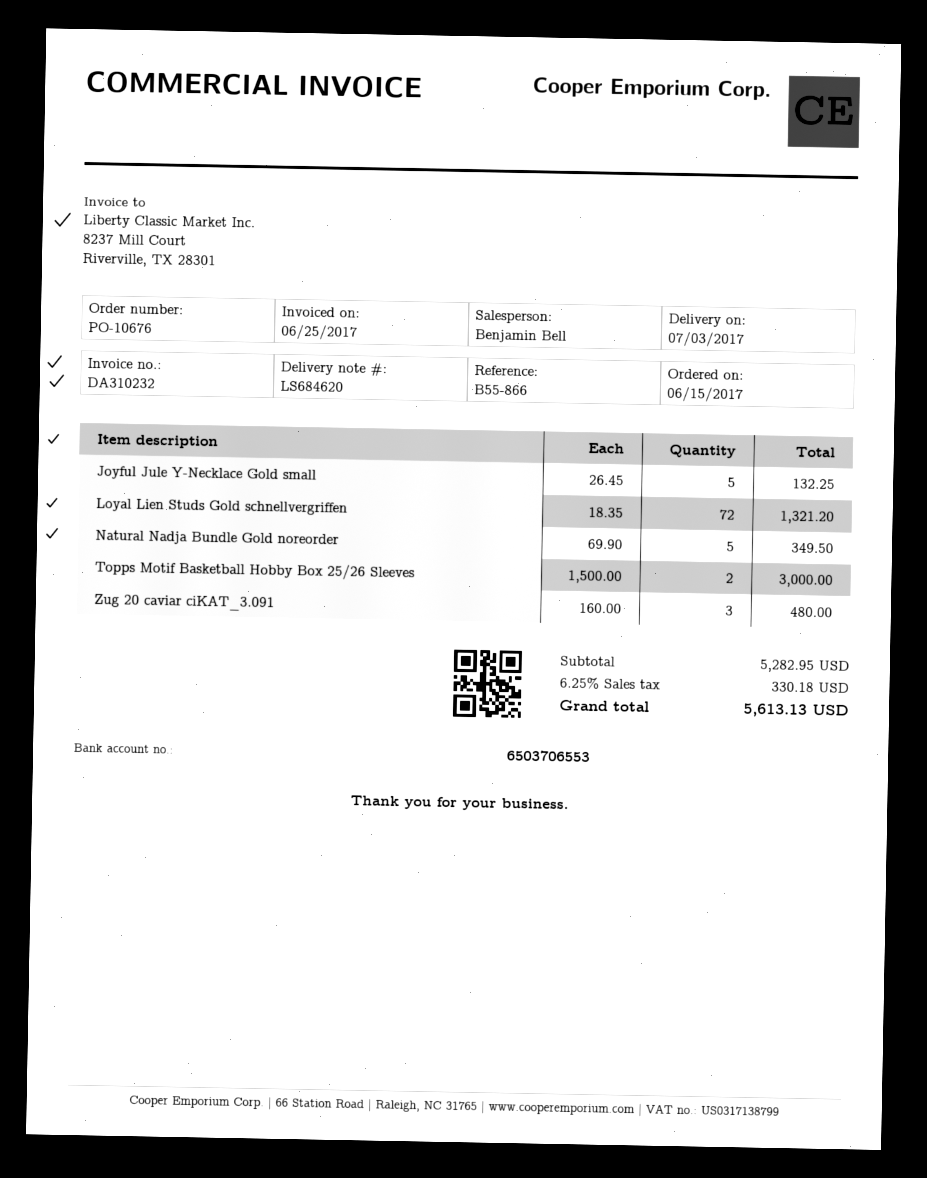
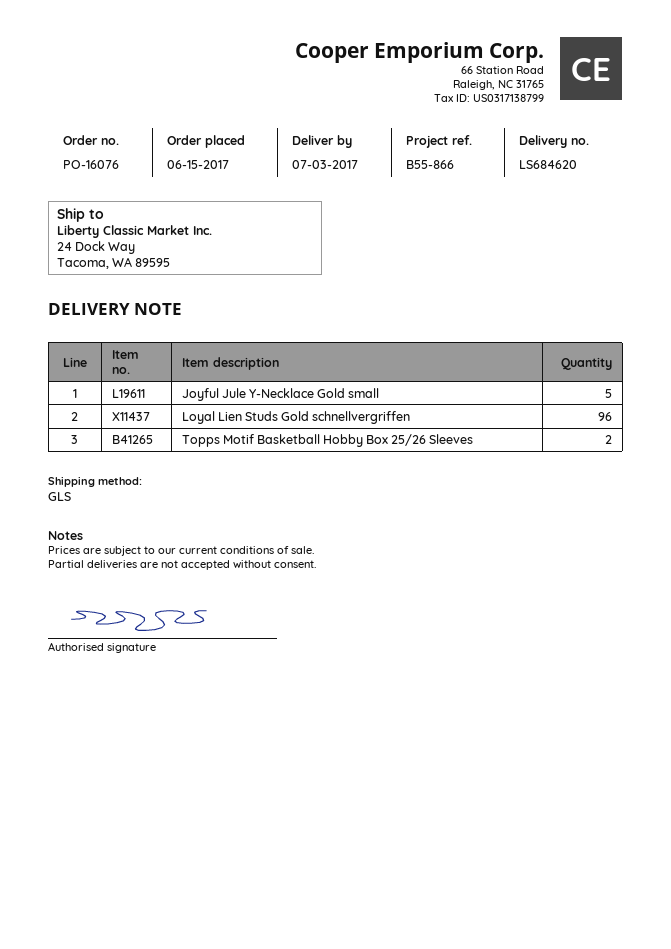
order number: PO-10676 -> PO-16076
Loyal Lien Studs Gold schnellvergriffen: 72 -> 96
Natural Nadja Bundle Gold noreorder: 5 -> none
Zug 20 caviar ciKAT_3.091: 3 -> none

